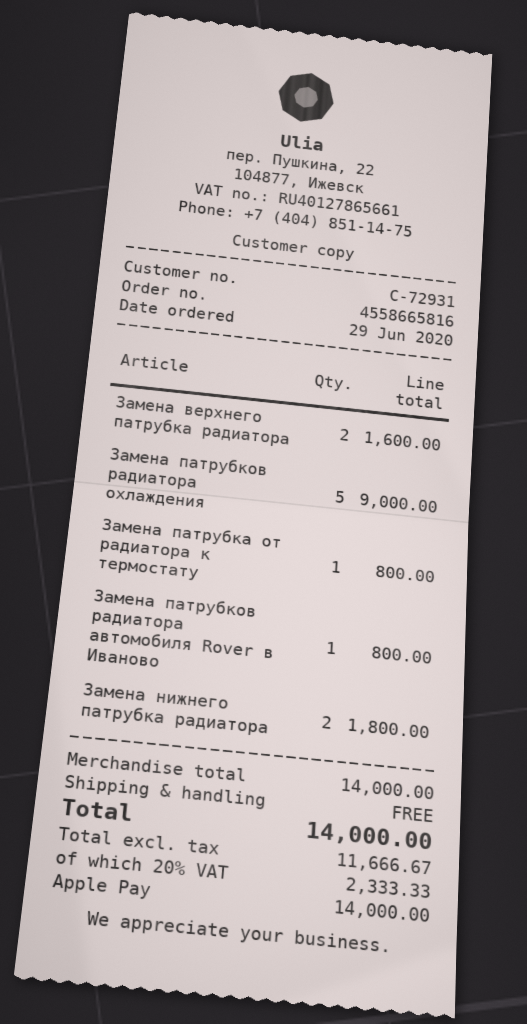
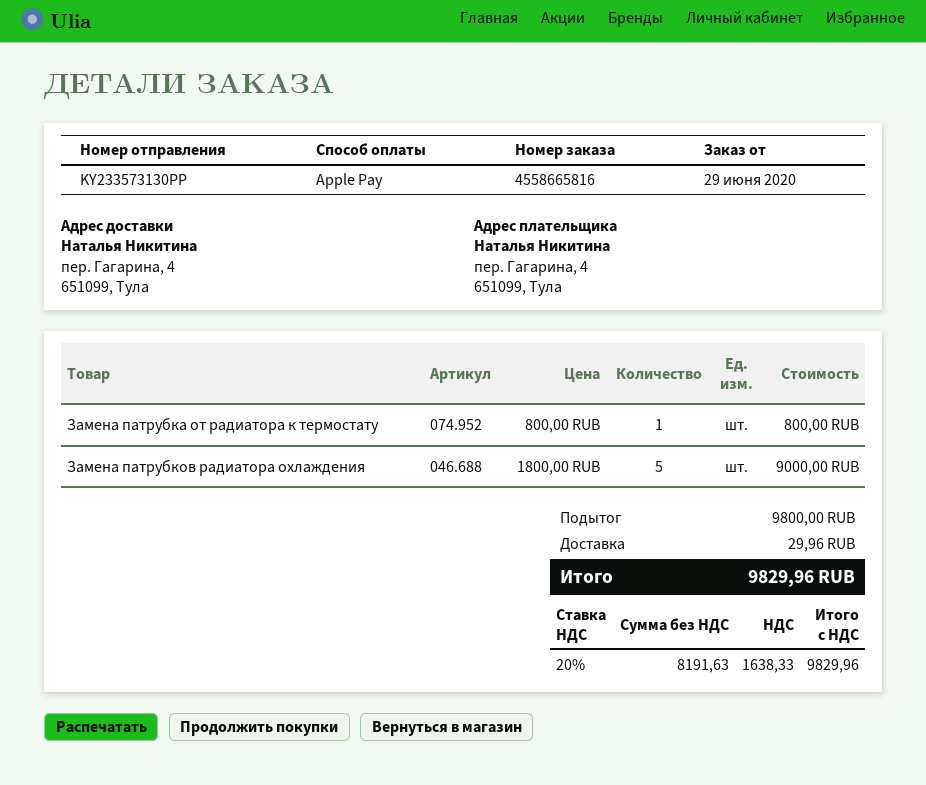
Замена верхнего патрубка радиатора: 2 for 1600.00 -> none
Замена патрубков радиатора автомобиля Rover в Иваново: 1 for 800.00 -> none
Замена нижнего патрубка радиатора: 2 for 1800.00 -> none
subtotal: 14000.00 -> 9800.00
shipping: 0.00 -> 29.96
net: 11666.67 -> 8191.63
tax: 20% = 2333.33 -> 20% = 1638.33
total: 14000.00 -> 9829.96

